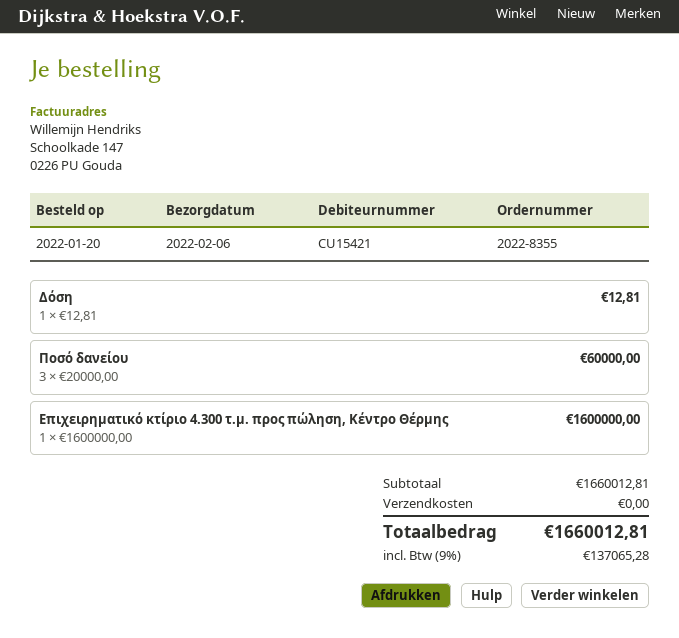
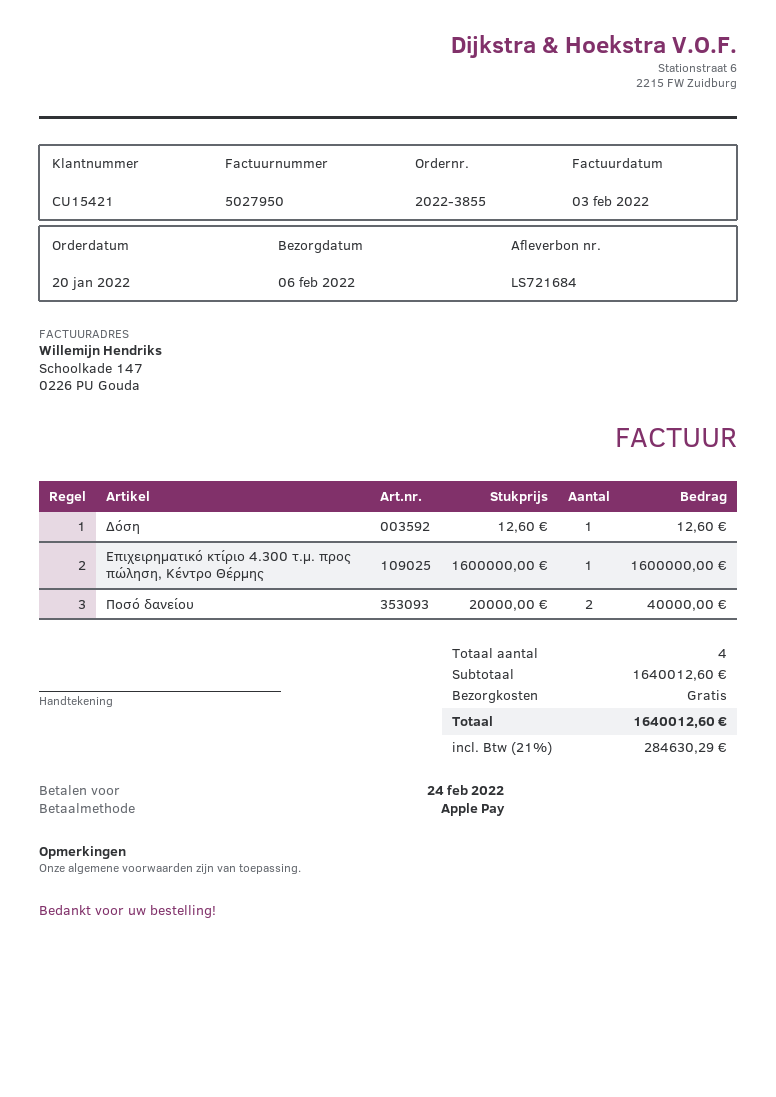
order number: 2022-8355 -> 2022-3855
Δόση: 1 x 12.81 = 12.81 -> 1 x 12.60 = 12.60
Ποσό δανείου: 3 x 20000.00 = 60000.00 -> 2 x 20000.00 = 40000.00
subtotal: 1660012.81 -> 1640012.60
tax: 9% = 137065.28 -> 21% = 284630.29
total: 1660012.81 -> 1640012.60

